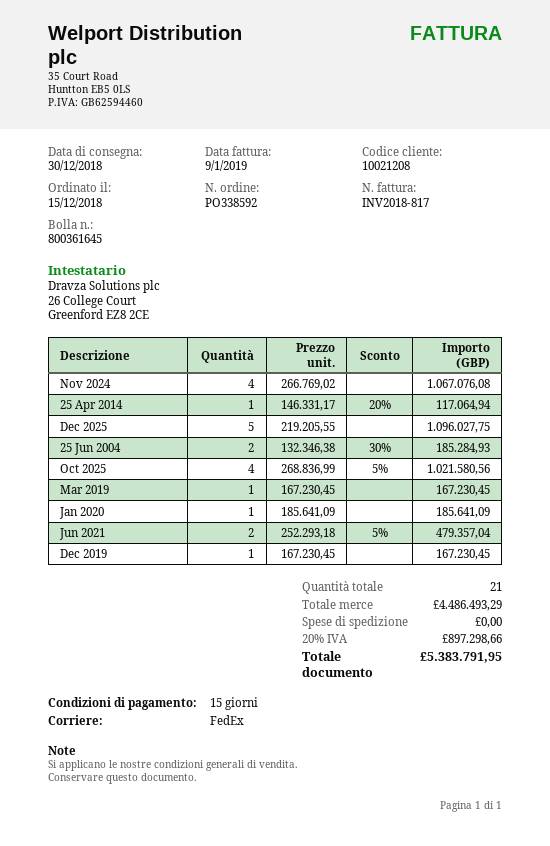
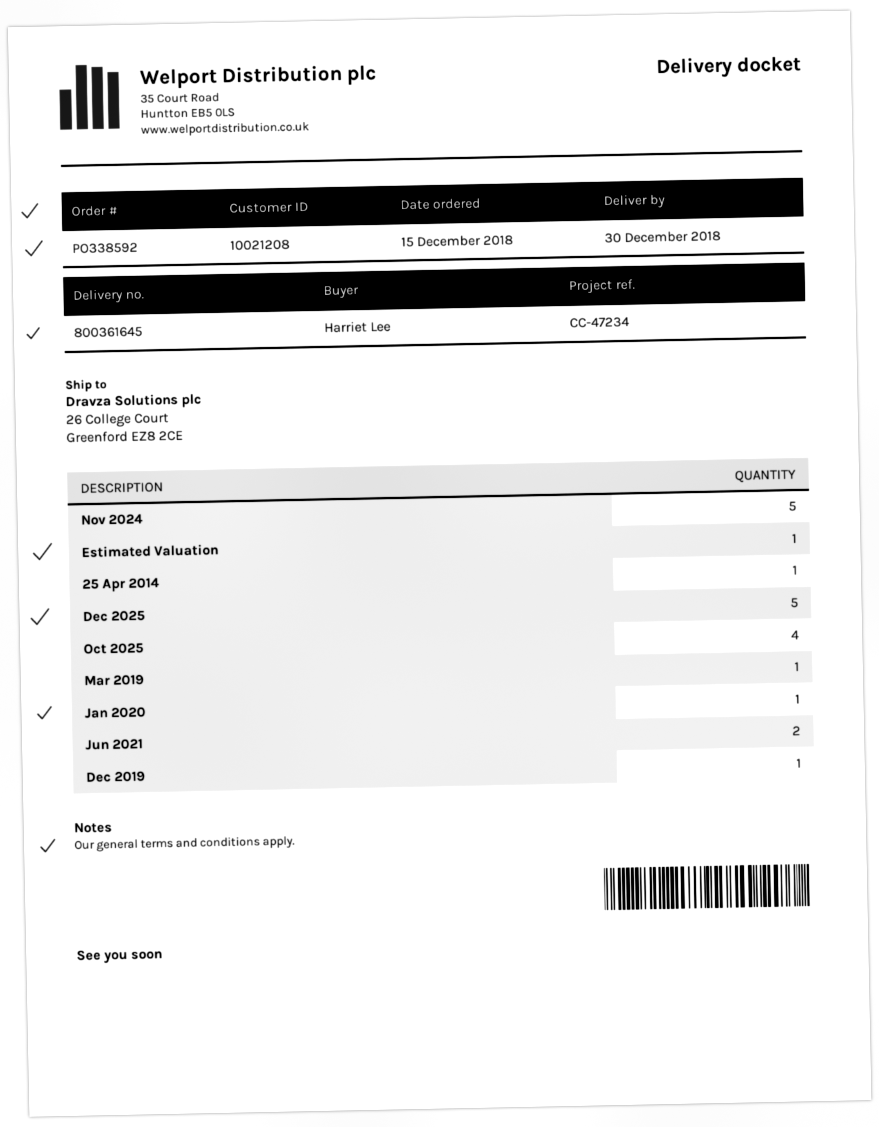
Nov 2024: 4 -> 5
25 Jun 2004: 2 -> none
Estimated Valuation: none -> 1

